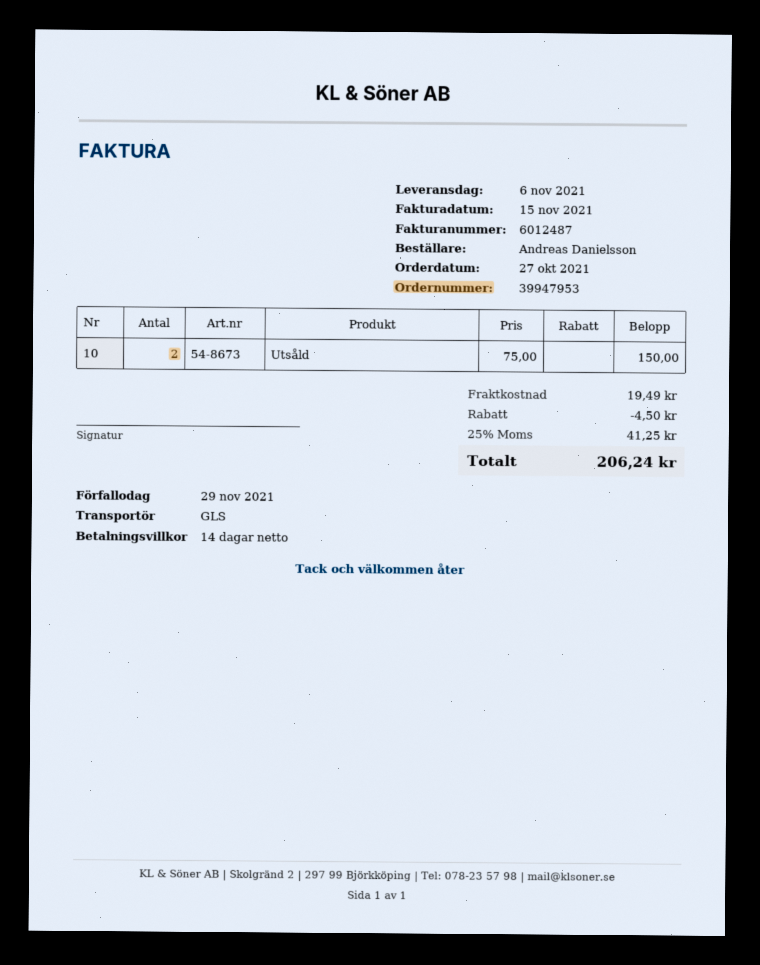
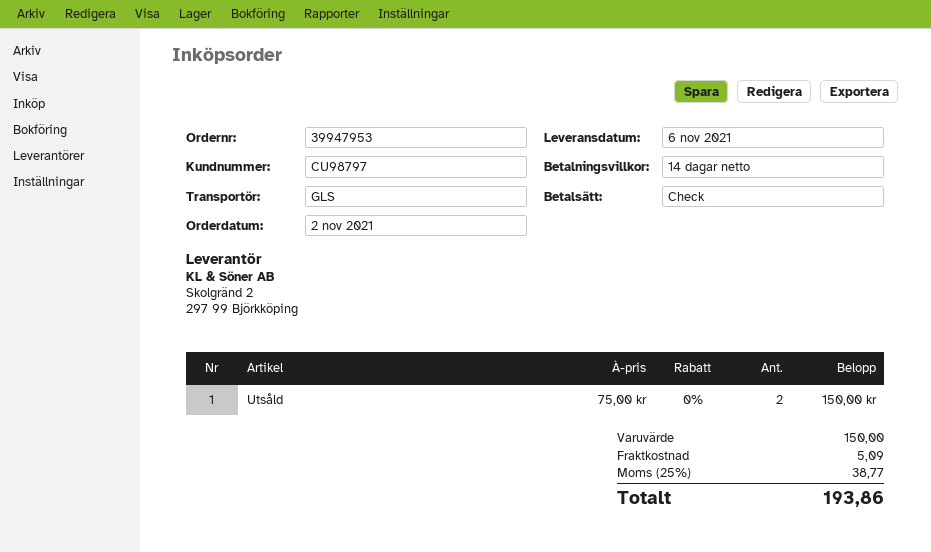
order date: 2021-10-27 -> 2021-11-02
discount: 4.50 -> none
shipping: 19.49 -> 5.09
tax: 25% = 41.25 -> 25% = 38.77
total: 206.24 -> 193.86

